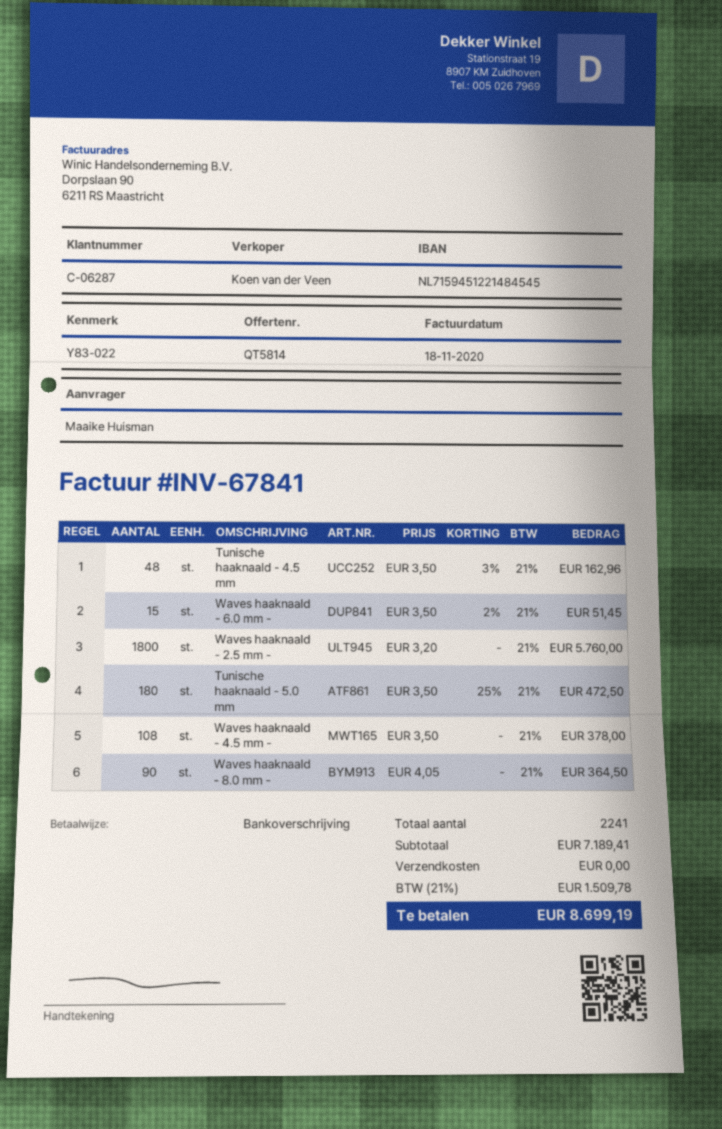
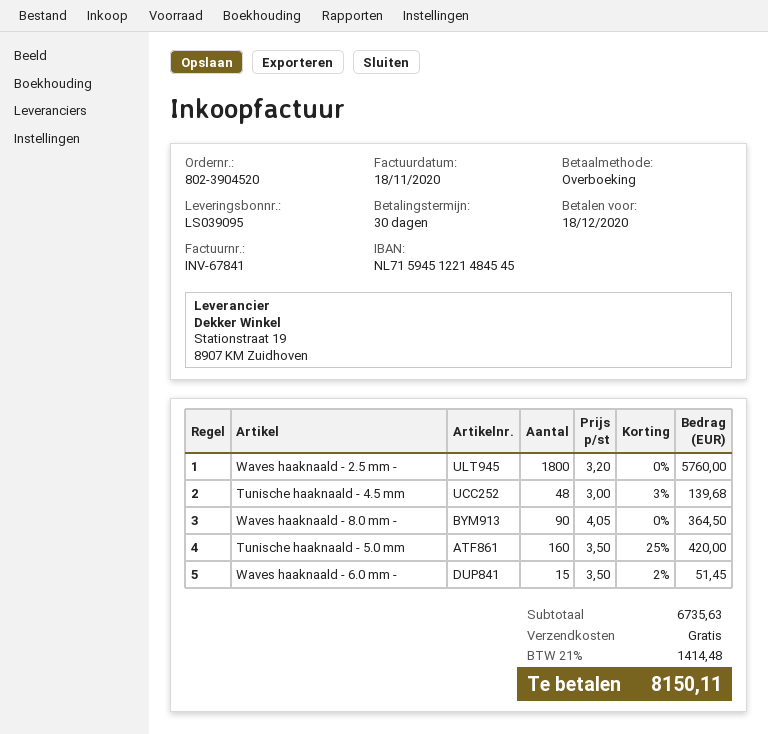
Tunische haaknaald - 4.5 mm: 48 x 3.50 - 3% = 162.96 -> 48 x 3.00 - 3% = 139.68
Tunische haaknaald - 5.0 mm: 180 x 3.50 - 25% = 472.50 -> 160 x 3.50 - 25% = 420.00
Waves haaknaald - 4.5 mm -: 108 x 3.50 = 378.00 -> none
subtotal: 7189.41 -> 6735.63
tax: 21% = 1509.78 -> 21% = 1414.48
total: 8699.19 -> 8150.11

